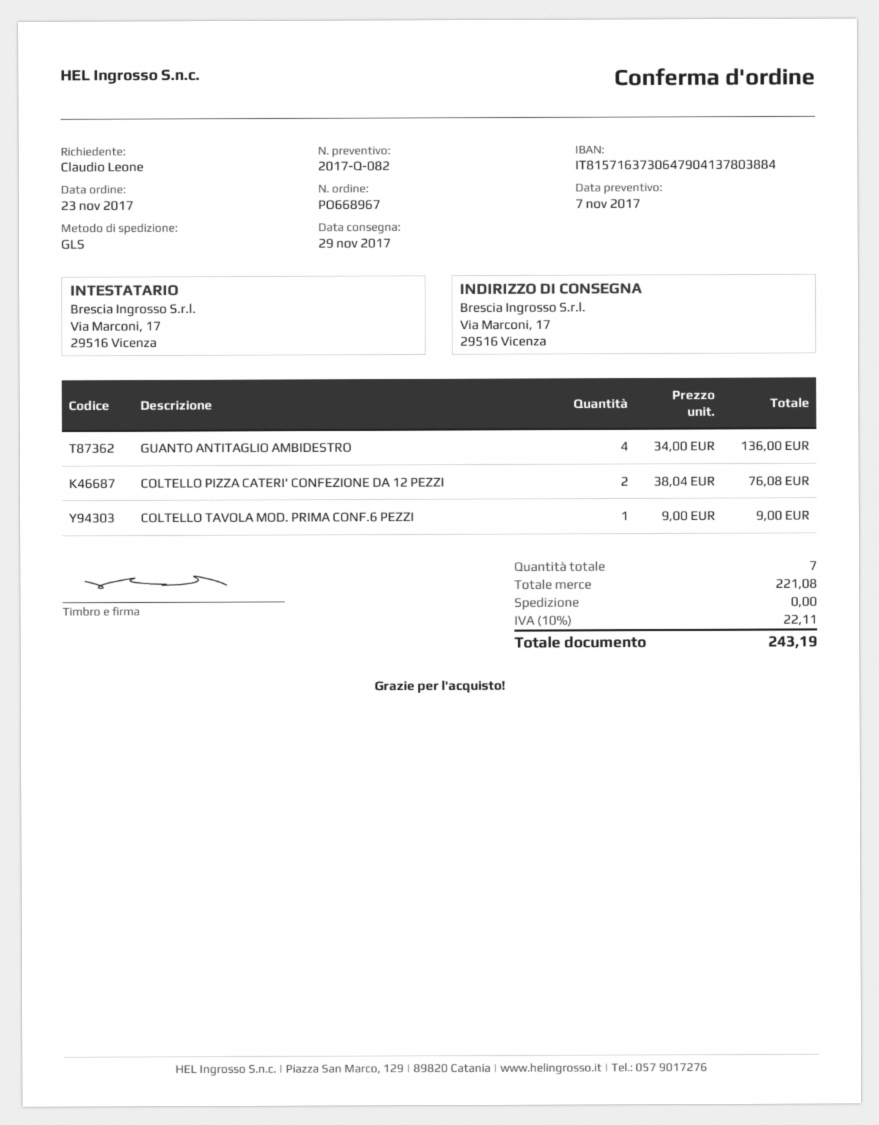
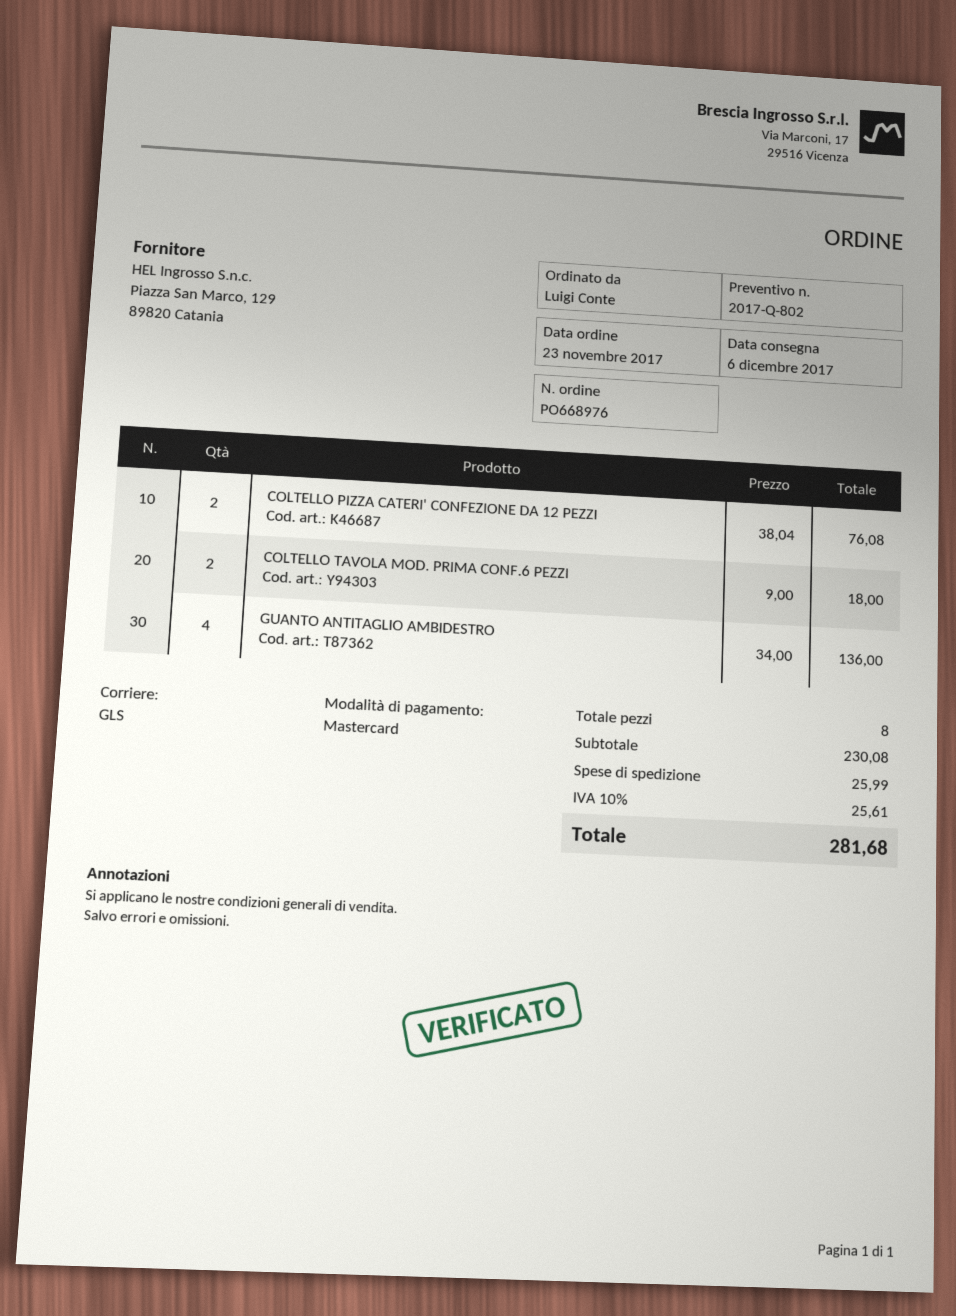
quote number: 2017-Q-082 -> 2017-Q-802
order number: PO668967 -> PO668976
delivery date: 2017-11-29 -> 2017-12-06
ordered by: Claudio Leone -> Luigi Conte
COLTELLO TAVOLA MOD. PRIMA CONF.6 PEZZI: 1 x 9.00 = 9.00 -> 2 x 9.00 = 18.00
total quantity: 7 -> 8
subtotal: 221.08 -> 230.08
shipping: 0.00 -> 25.99
tax: 10% = 22.11 -> 10% = 25.61
total: 243.19 -> 281.68

